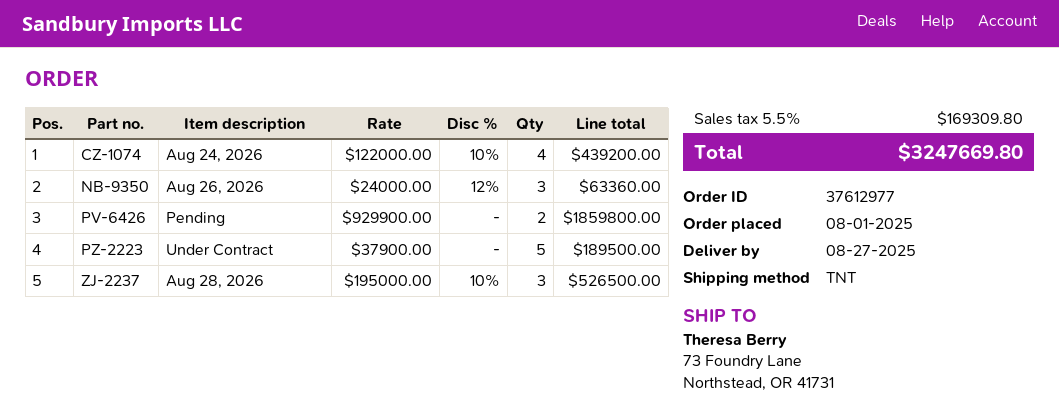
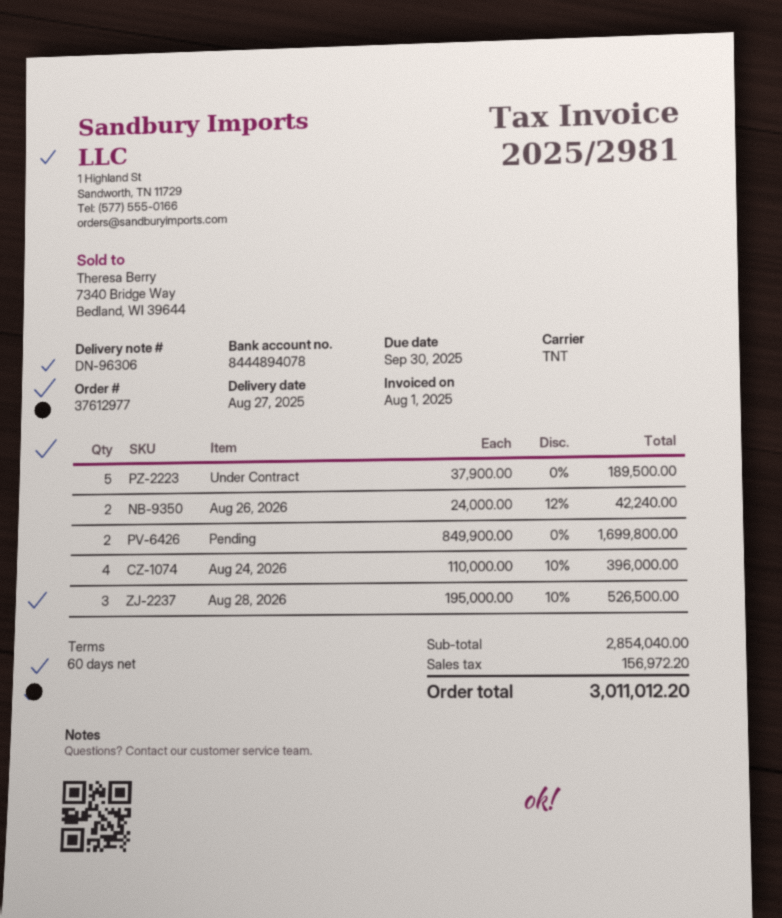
Aug 24, 2026: 4 x 122000.00 - 10% = 439200.00 -> 4 x 110000.00 - 10% = 396000.00
Aug 26, 2026: 3 x 24000.00 - 12% = 63360.00 -> 2 x 24000.00 - 12% = 42240.00
Pending: 2 x 929900.00 = 1859800.00 -> 2 x 849900.00 = 1699800.00
tax: 169309.80 -> 156972.20
total: 3247669.80 -> 3011012.20

